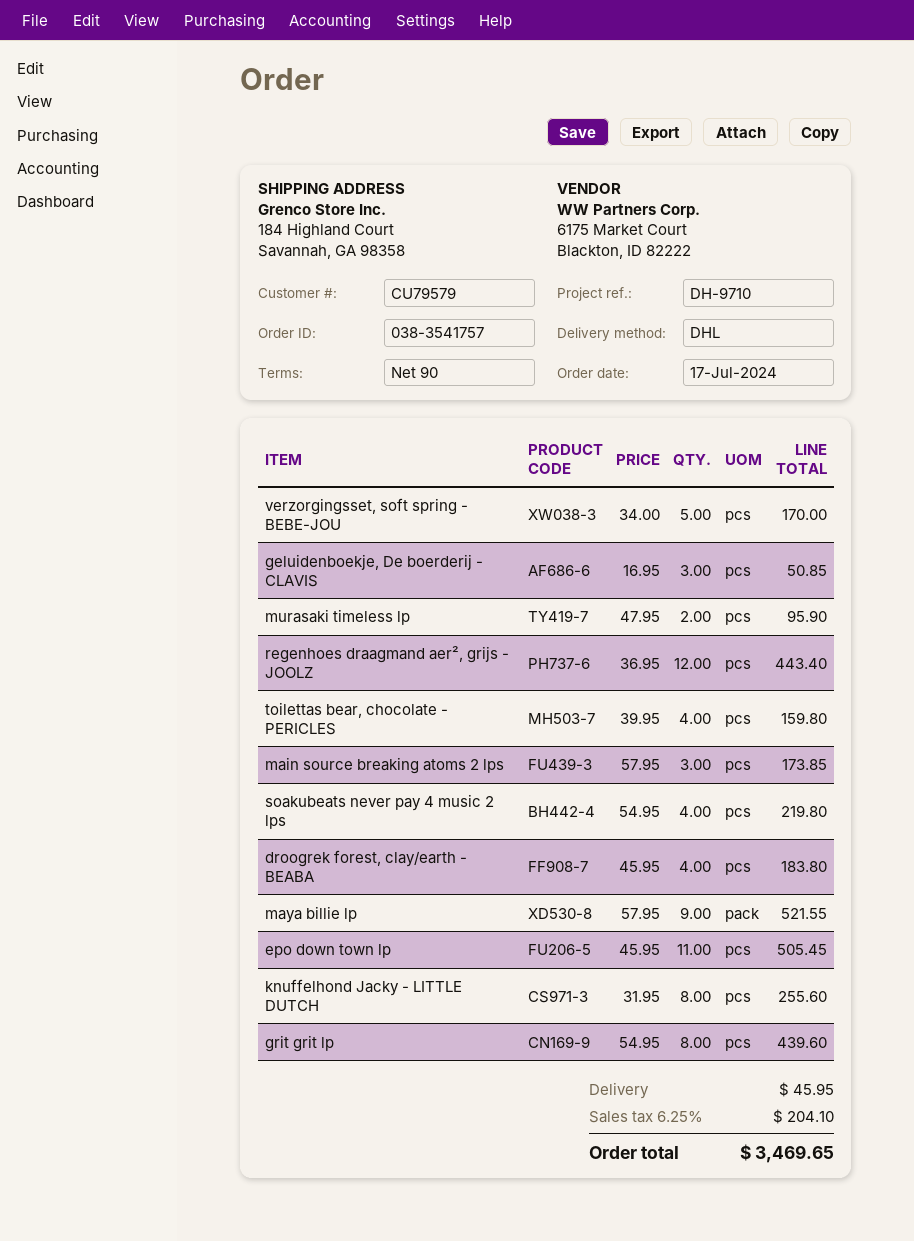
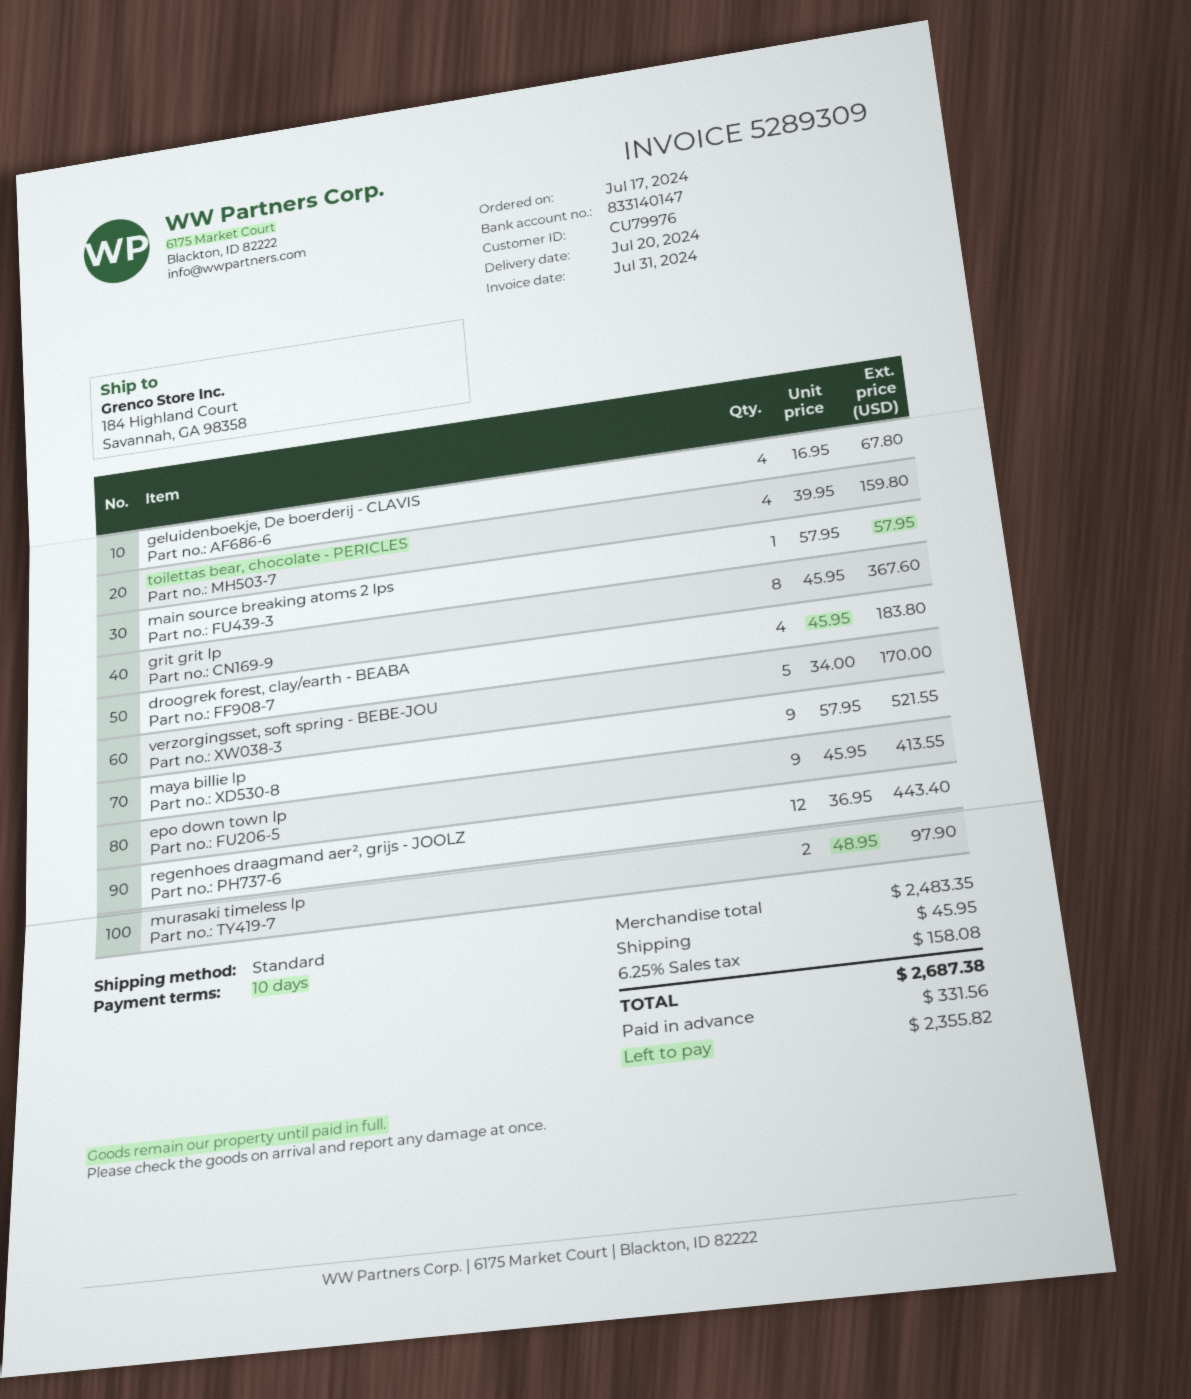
payment terms: 90 days -> 10 days
customer number: CU79579 -> CU79976
shipping method: DHL -> standard
geluidenboekje, De boerderij - CLAVIS: 3 x 16.95 = 50.85 -> 4 x 16.95 = 67.80
murasaki timeless lp: 2 x 47.95 = 95.90 -> 2 x 48.95 = 97.90
main source breaking atoms 2 lps: 3 x 57.95 = 173.85 -> 1 x 57.95 = 57.95
soakubeats never pay 4 music 2 lps: 4 x 54.95 = 219.80 -> none
epo down town lp: 11 x 45.95 = 505.45 -> 9 x 45.95 = 413.55
knuffelhond Jacky - LITTLE DUTCH: 8 x 31.95 = 255.60 -> none
grit grit lp: 8 x 54.95 = 439.60 -> 8 x 45.95 = 367.60
tax: 6.25% = 204.10 -> 6.25% = 158.08
total: 3469.65 -> 2687.38

